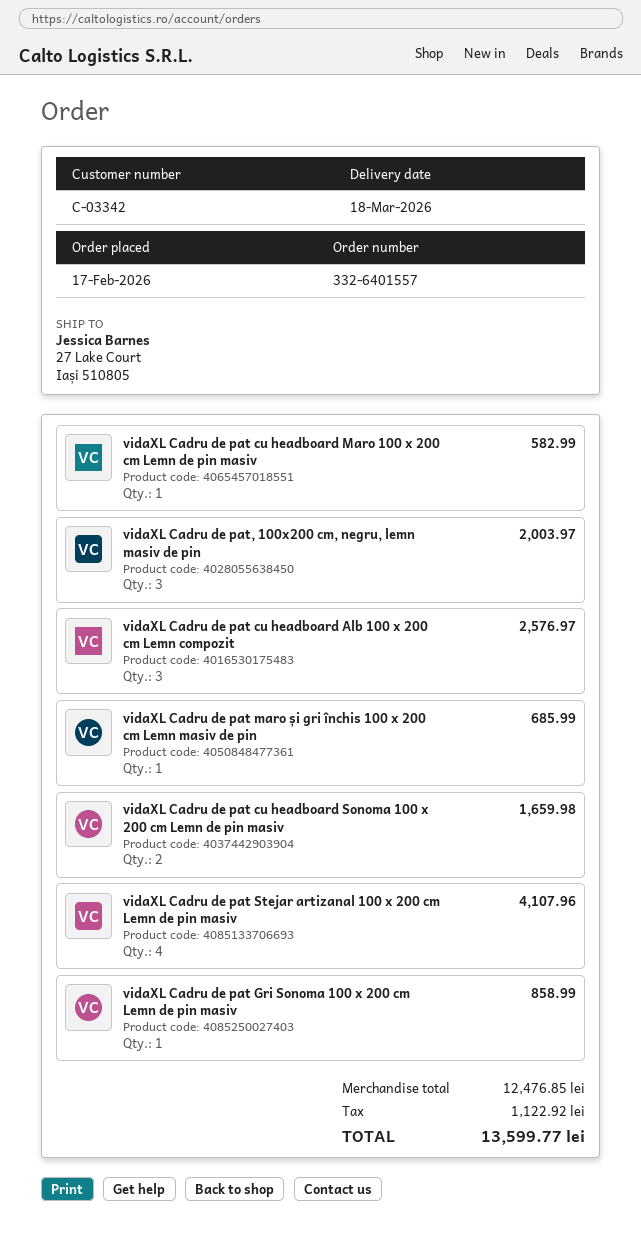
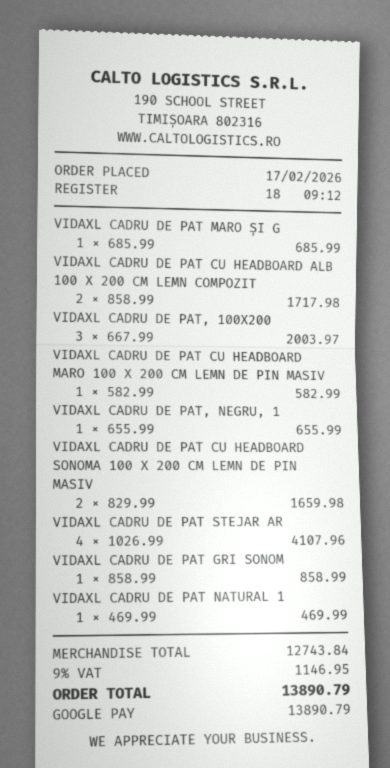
vidaXL Cadru de pat cu headboard Alb 100 x 200 cm Lemn compozit: 3 for 2576.97 -> 2 for 1717.98
VIDAXL CADRU DE PAT, NEGRU, 1: none -> 1 for 655.99
VIDAXL CADRU DE PAT NATURAL 1: none -> 1 for 469.99
subtotal: 12476.85 -> 12743.84
tax: 1122.92 -> 1146.95
total: 13599.77 -> 13890.79

